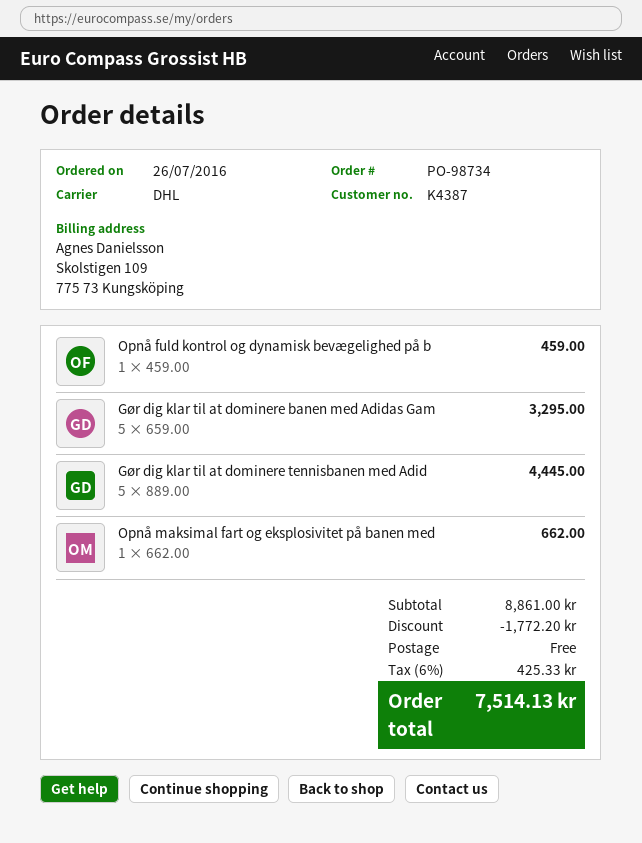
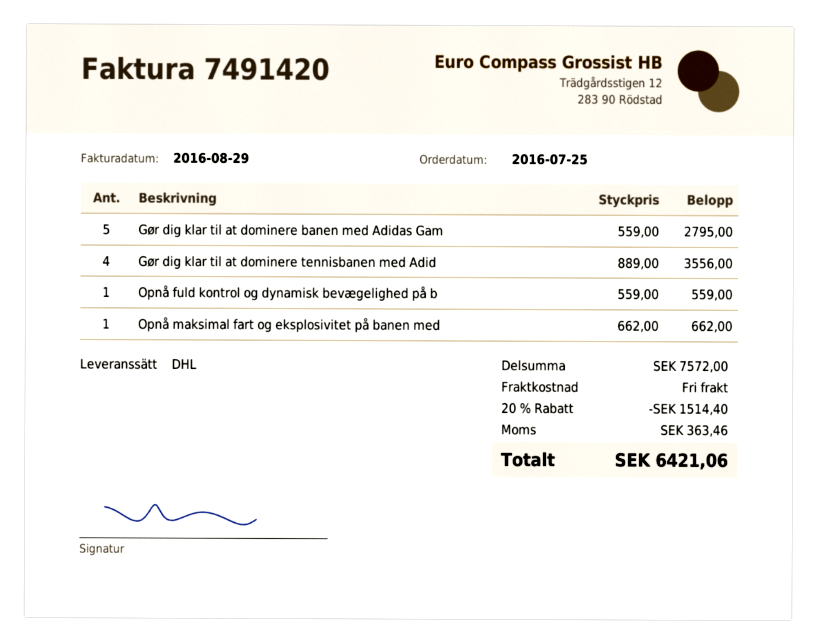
order date: 2016-07-26 -> 2016-07-25
Opnå fuld kontrol og dynamisk bevægelighed på b: 1 x 459.00 = 459.00 -> 1 x 559.00 = 559.00
Gør dig klar til at dominere banen med Adidas Gam: 5 x 659.00 = 3295.00 -> 5 x 559.00 = 2795.00
Gør dig klar til at dominere tennisbanen med Adid: 5 x 889.00 = 4445.00 -> 4 x 889.00 = 3556.00
subtotal: 8861.00 -> 7572.00
discount: 1772.20 -> 1514.40
tax: 425.33 -> 363.46
total: 7514.13 -> 6421.06

